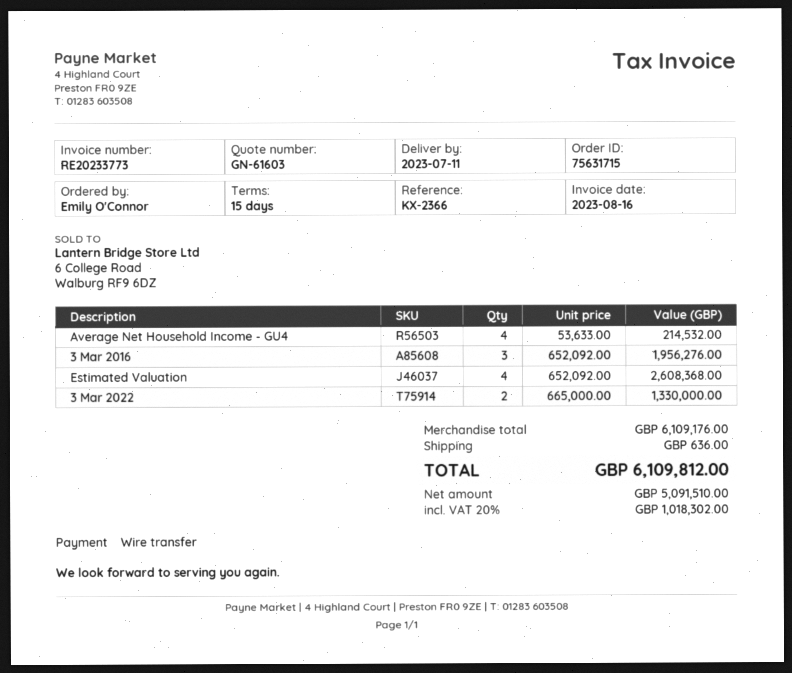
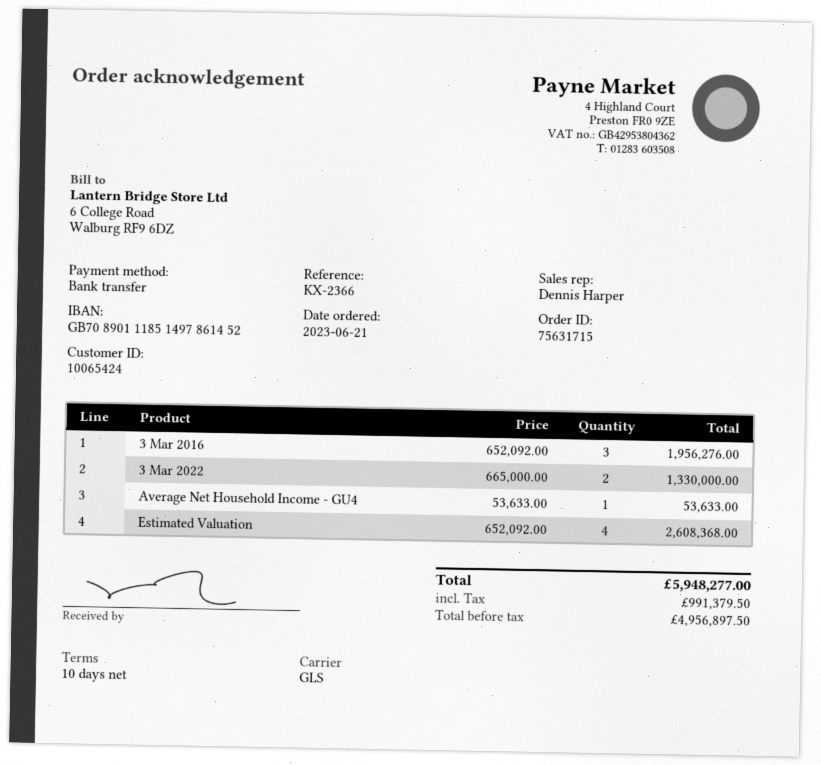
payment terms: 15 days -> 10 days
Average Net Household Income - GU4: 4 x 53633.00 = 214532.00 -> 1 x 53633.00 = 53633.00
shipping: 636.00 -> none
net: 5091510.00 -> 4956897.50
tax: 1018302.00 -> 991379.50
total: 6109812.00 -> 5948277.00

